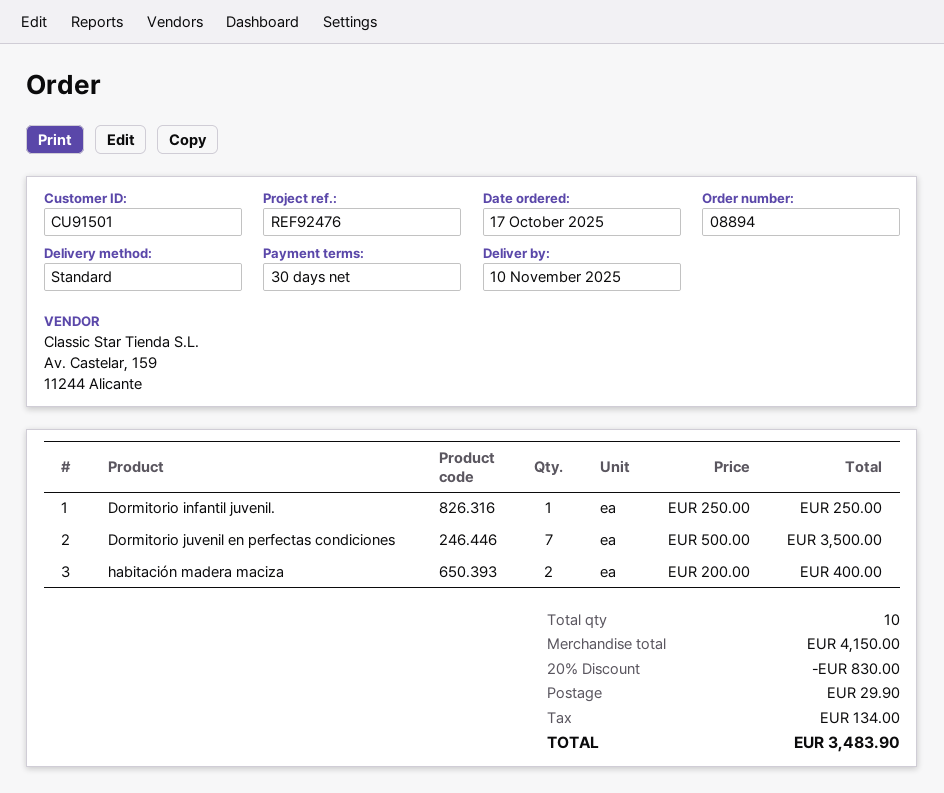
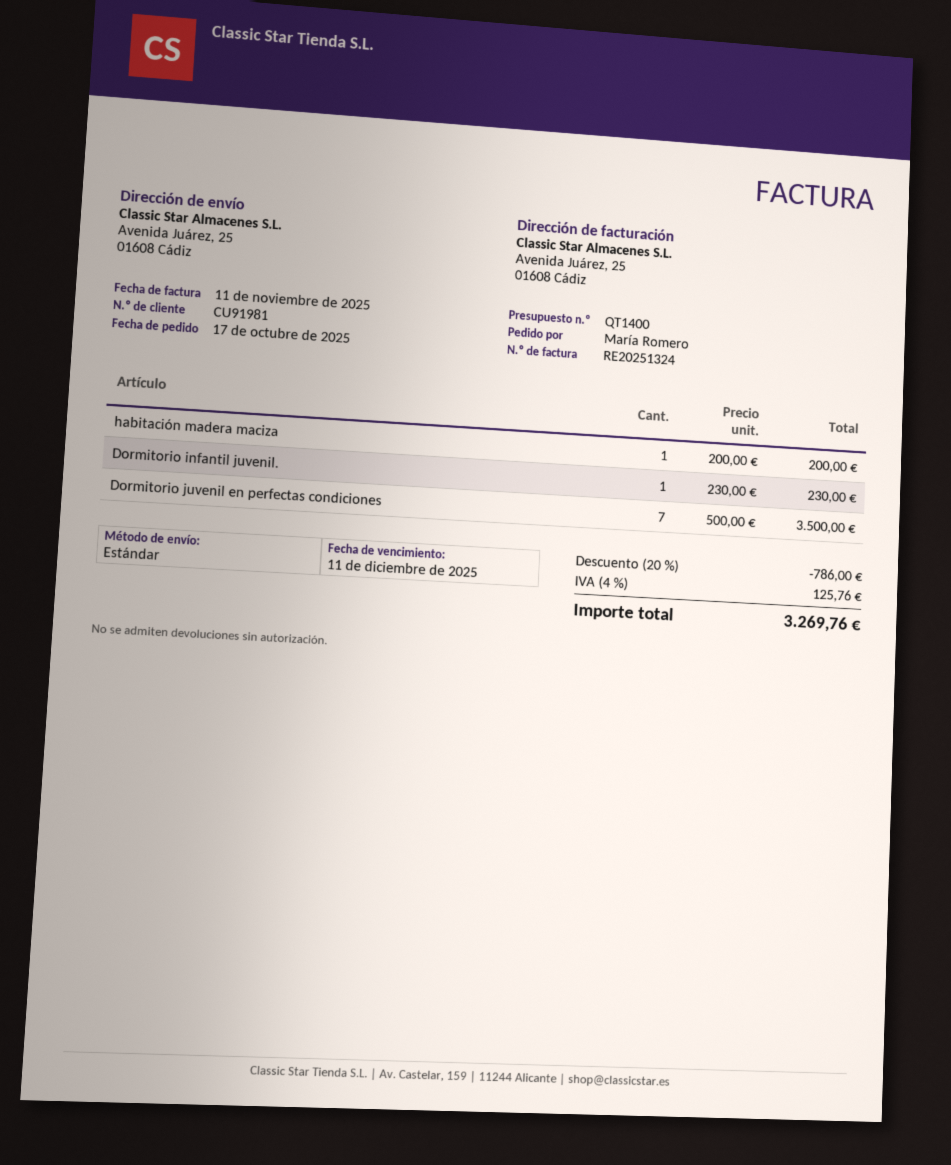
customer number: CU91501 -> CU91981
Dormitorio infantil juvenil.: 1 x 250.00 = 250.00 -> 1 x 230.00 = 230.00
habitación madera maciza: 2 x 200.00 = 400.00 -> 1 x 200.00 = 200.00
discount: 20% = 830.00 -> 20% = 786.00
shipping: 29.90 -> none
tax: 134.00 -> 125.76
total: 3483.90 -> 3269.76

